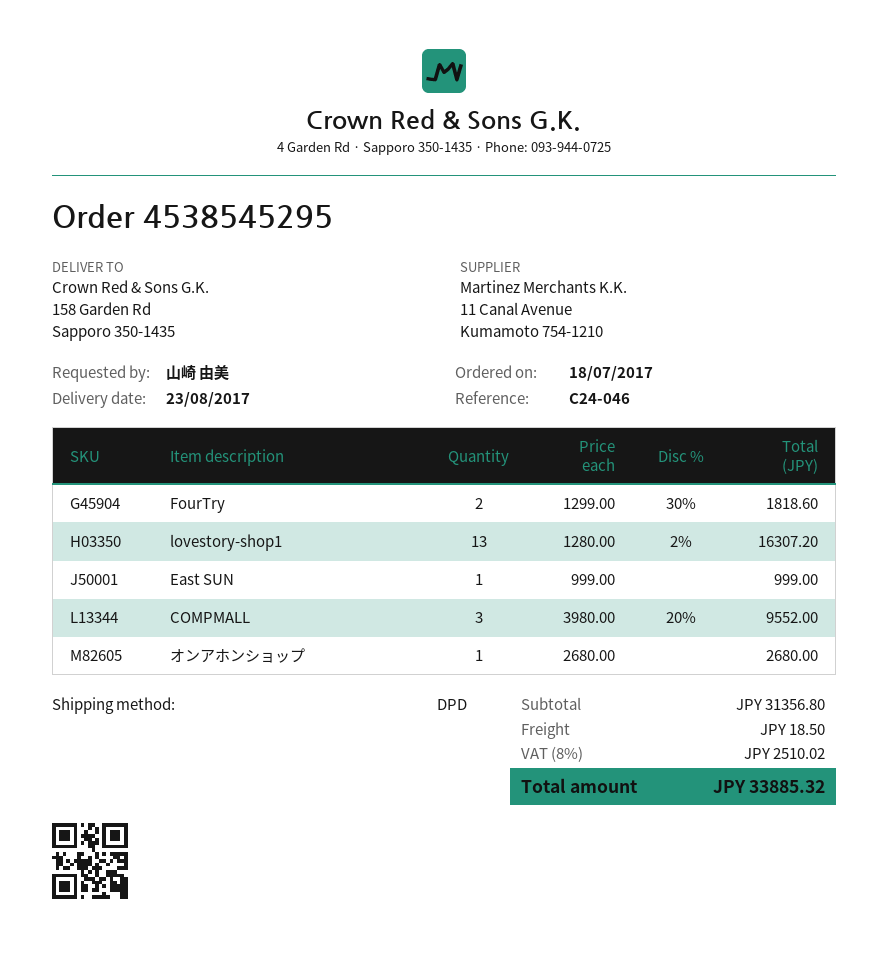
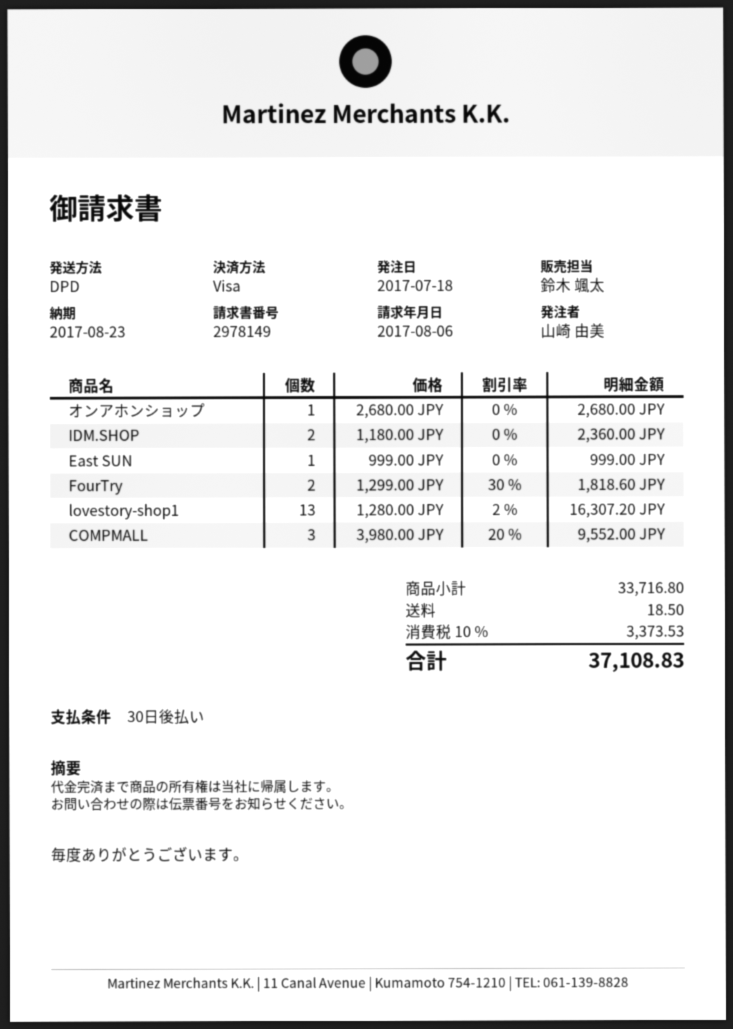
IDM.SHOP: none -> 2 x 1180.00 = 2360.00
subtotal: 31356.80 -> 33716.80
tax: 8% = 2510.02 -> 10% = 3373.53
total: 33885.32 -> 37108.83

